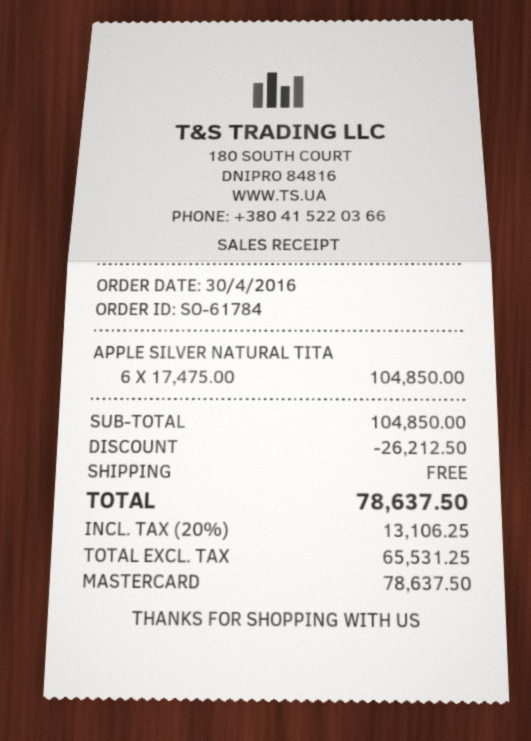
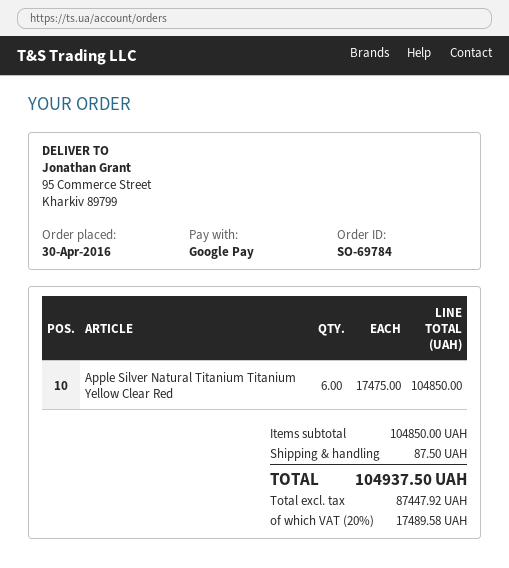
order number: SO-61784 -> SO-69784
payment method: Mastercard -> Google Pay
discount: 26212.50 -> none
shipping: 0.00 -> 87.50
net: 65531.25 -> 87447.92
tax: 20% = 13106.25 -> 20% = 17489.58
total: 78637.50 -> 104937.50

